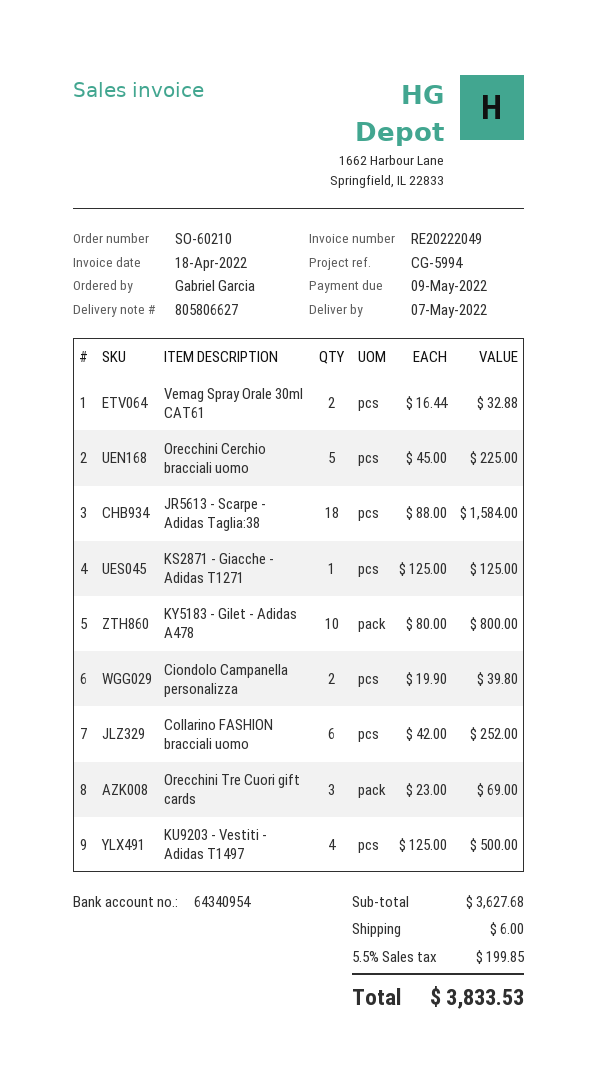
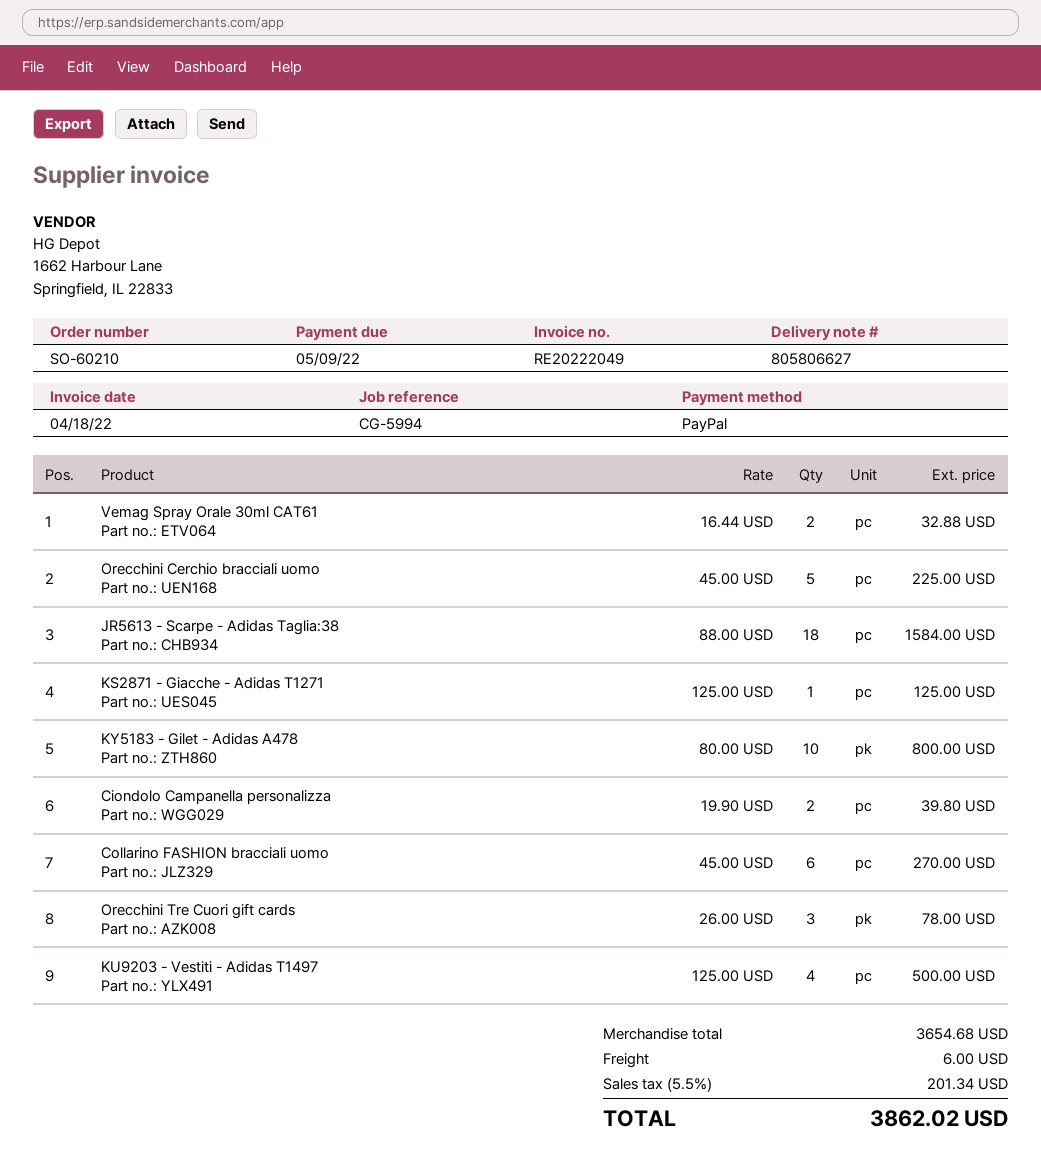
Collarino FASHION bracciali uomo: 6 x 42.00 = 252.00 -> 6 x 45.00 = 270.00
Orecchini Tre Cuori gift cards: 3 x 23.00 = 69.00 -> 3 x 26.00 = 78.00
subtotal: 3627.68 -> 3654.68
tax: 5.5% = 199.85 -> 5.5% = 201.34
total: 3833.53 -> 3862.02

